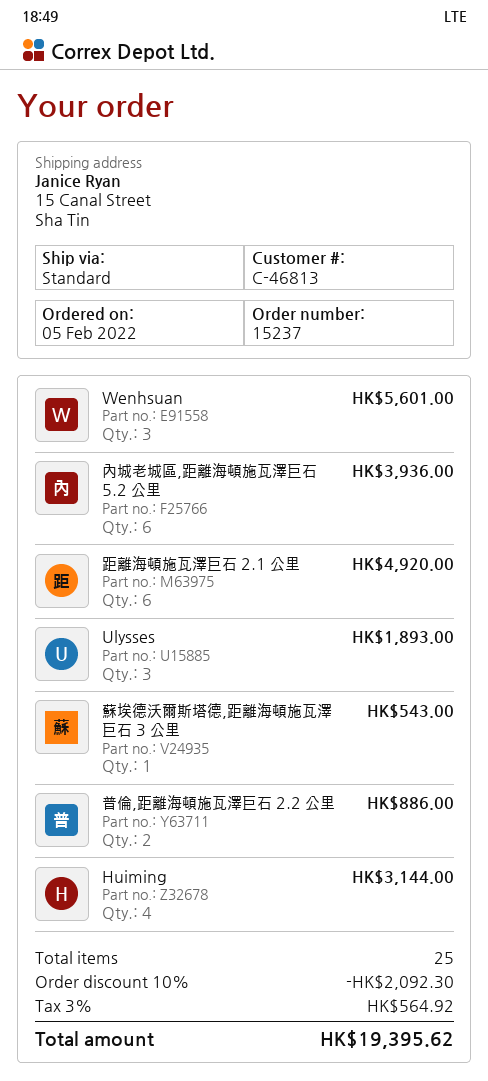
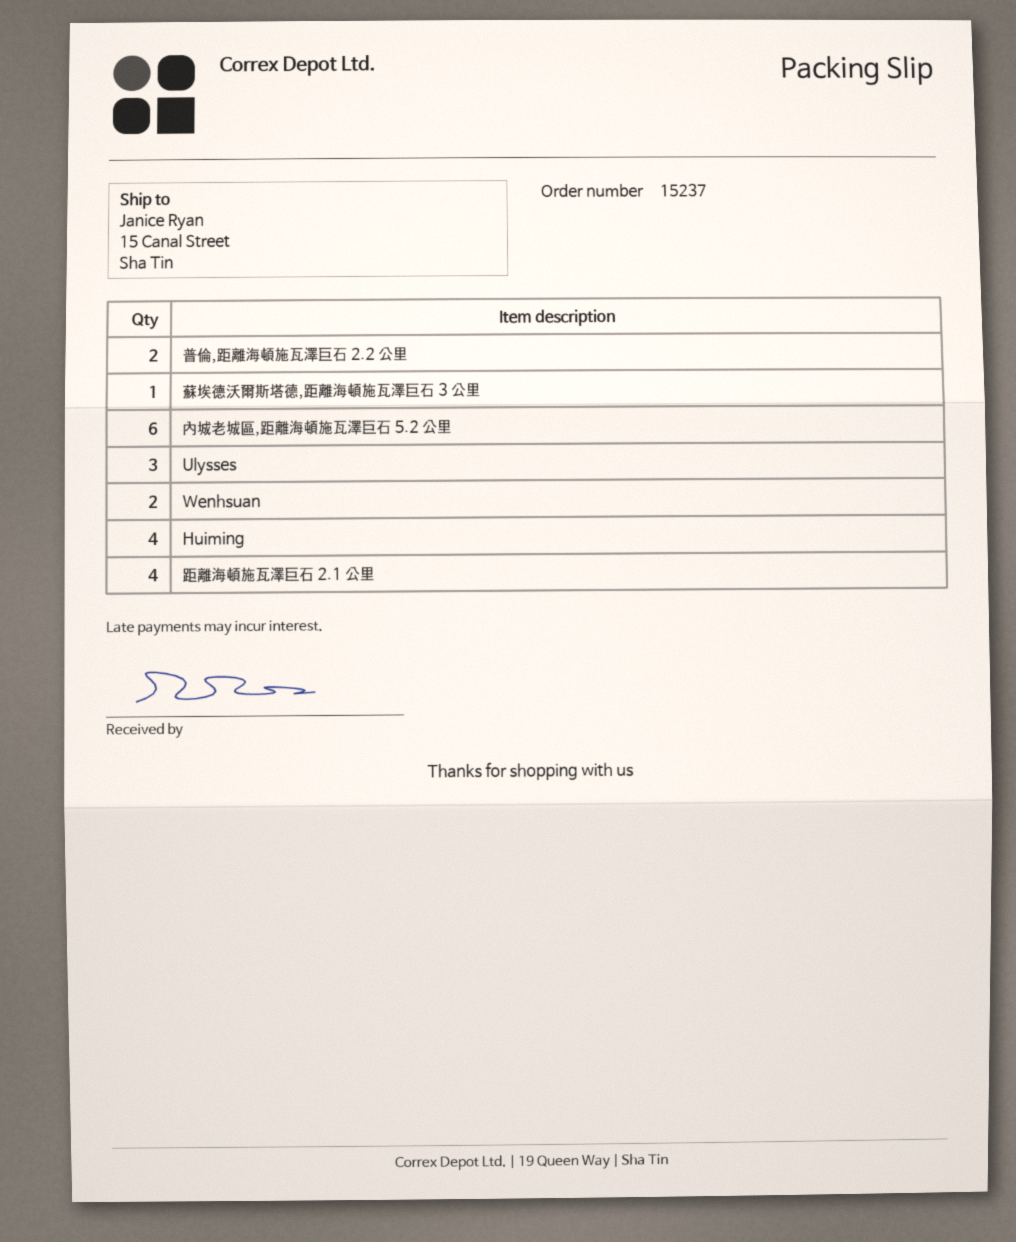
Wenhsuan: 3 -> 2
距離海頓施瓦澤巨石 2.1 公里: 6 -> 4

